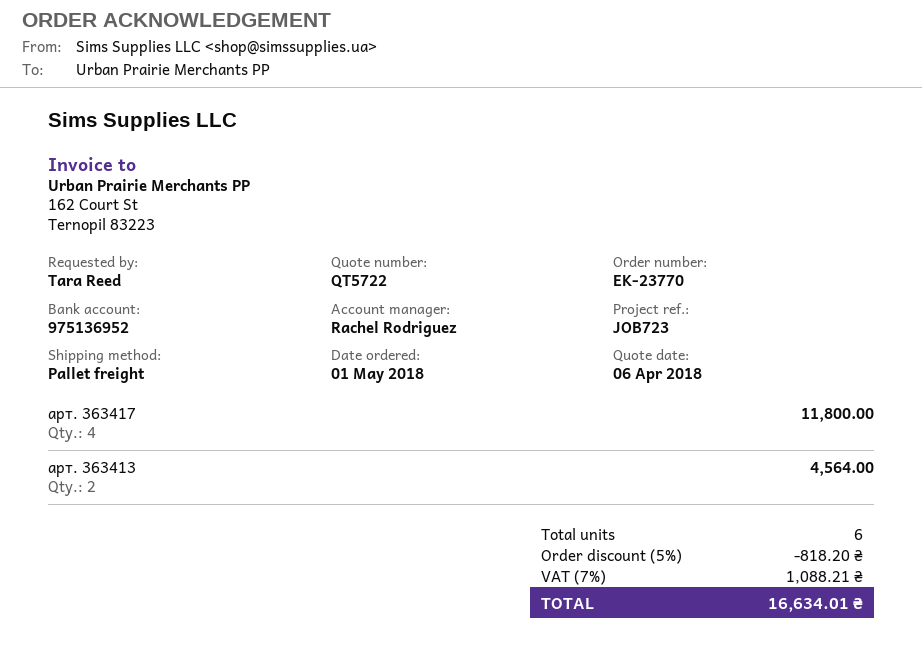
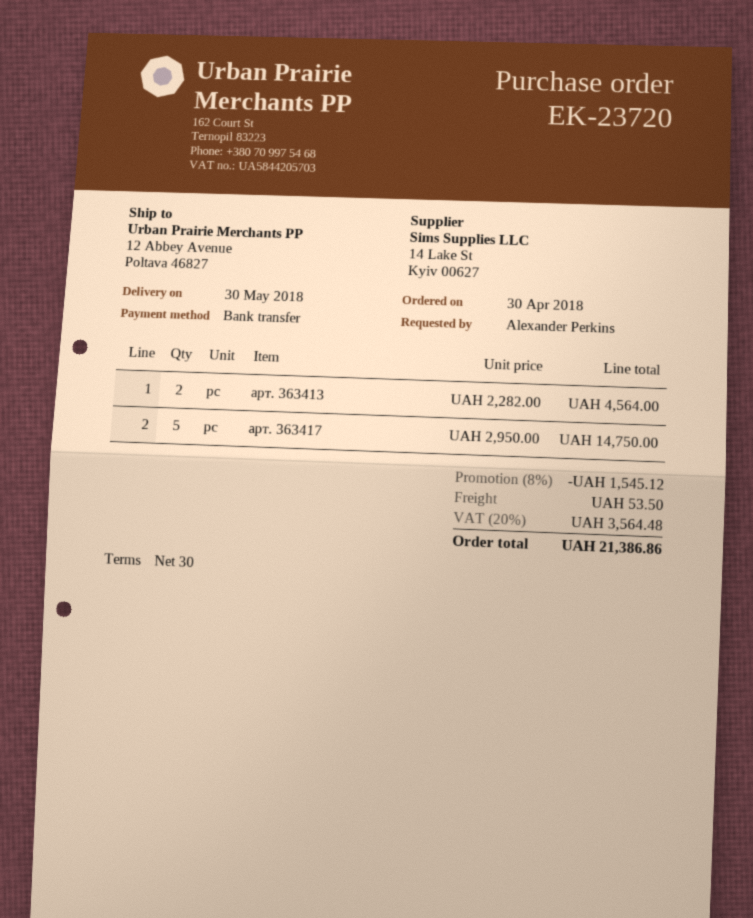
order number: EK-23770 -> EK-23720
order date: 2018-05-01 -> 2018-04-30
ordered by: Tara Reed -> Alexander Perkins
арт. 363417: 4 for 11800.00 -> 5 for 14750.00
discount: 5% = 818.20 -> 8% = 1545.12
shipping: none -> 53.50
tax: 7% = 1088.21 -> 20% = 3564.48
total: 16634.01 -> 21386.86

